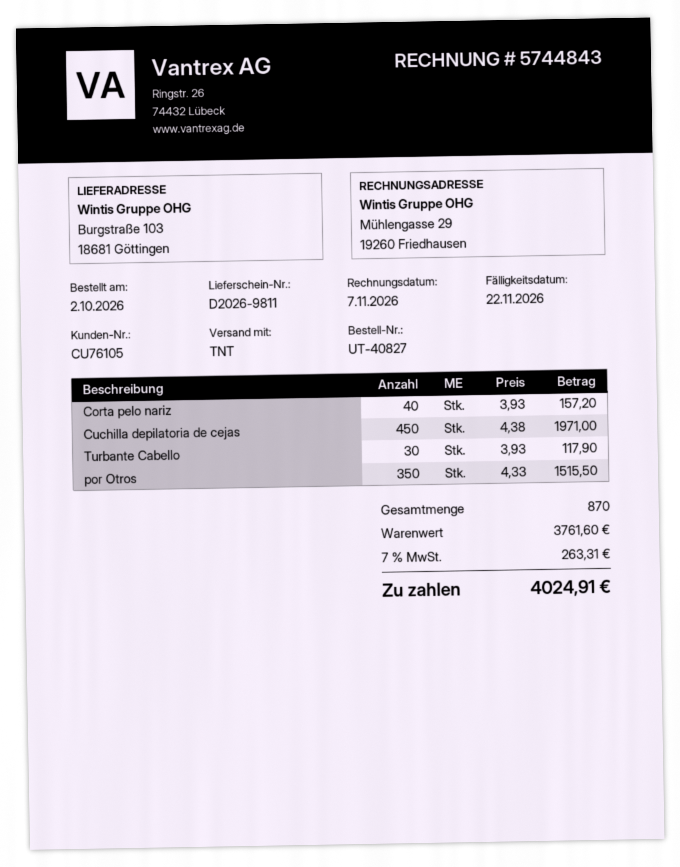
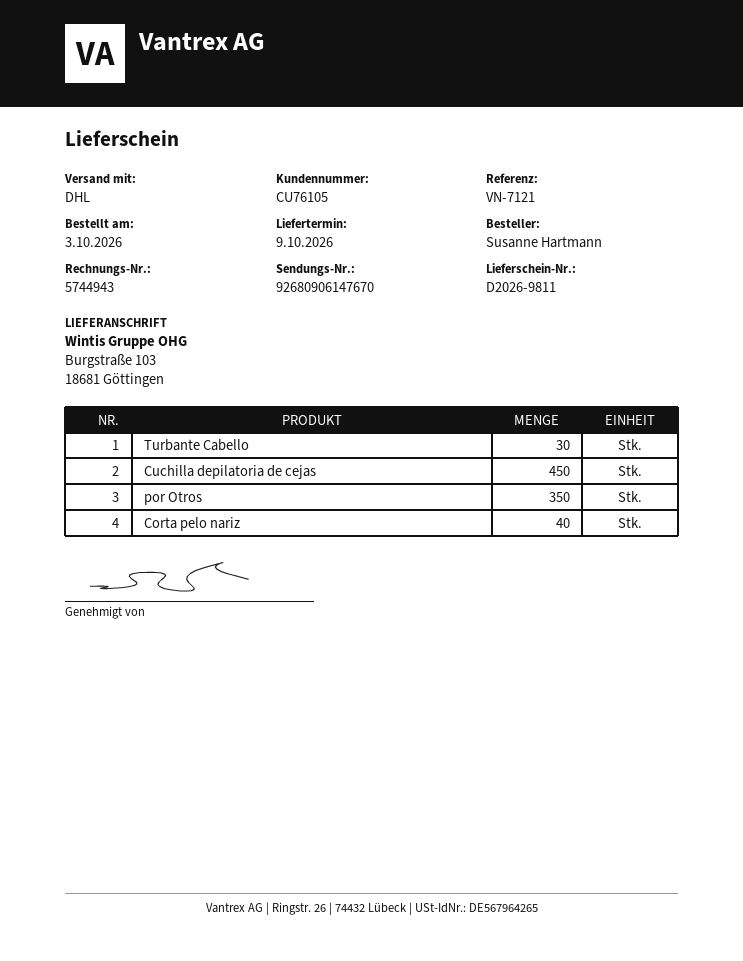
order date: 2026-10-02 -> 2026-10-03
invoice number: 5744843 -> 5744943
shipping method: TNT -> DHL

